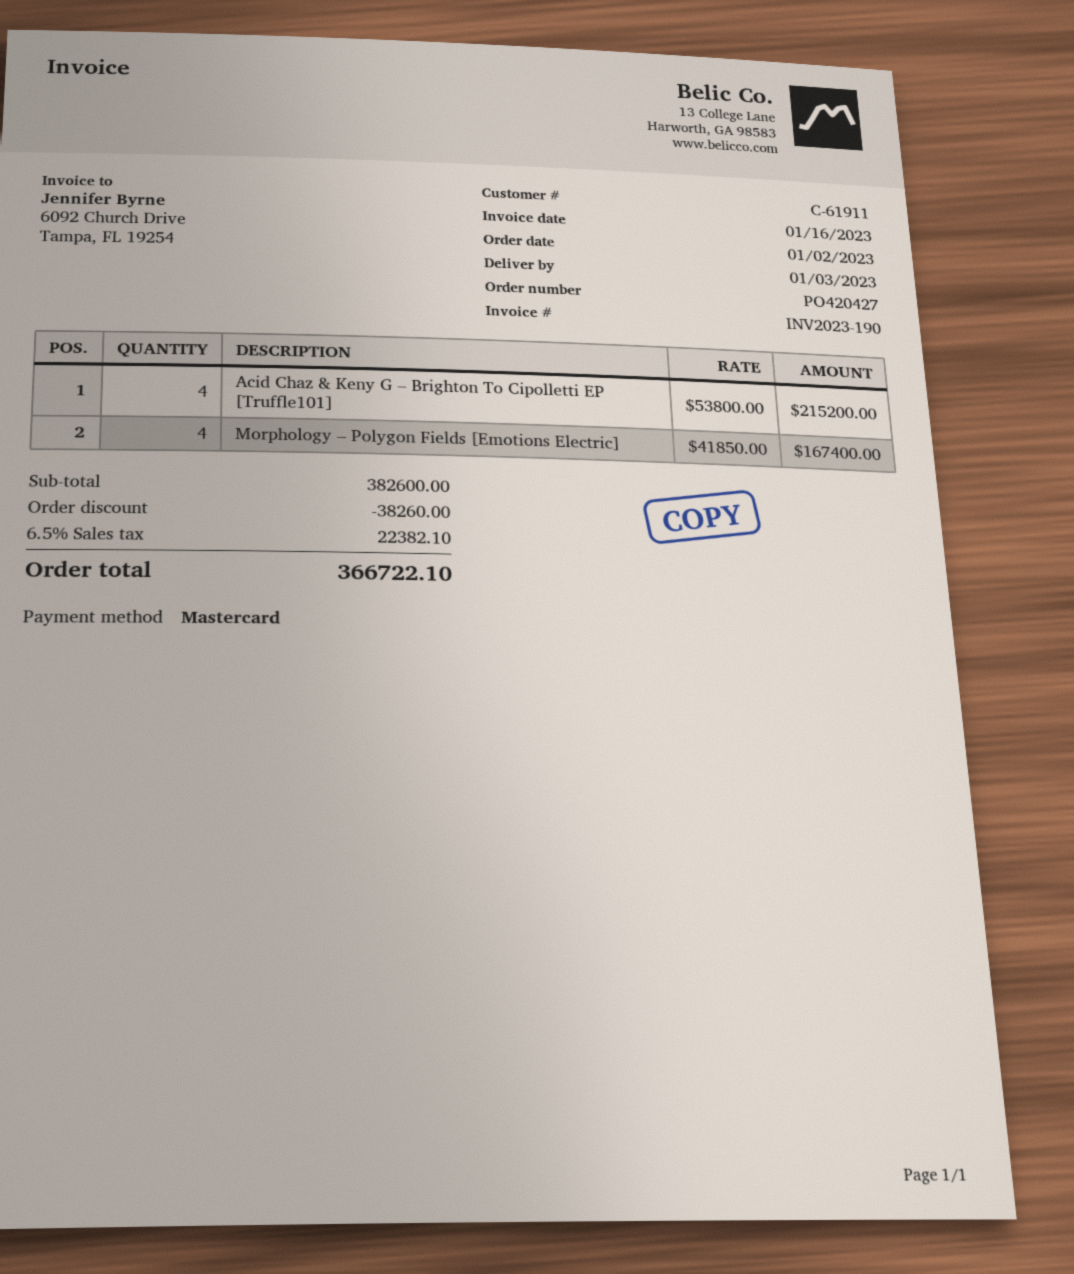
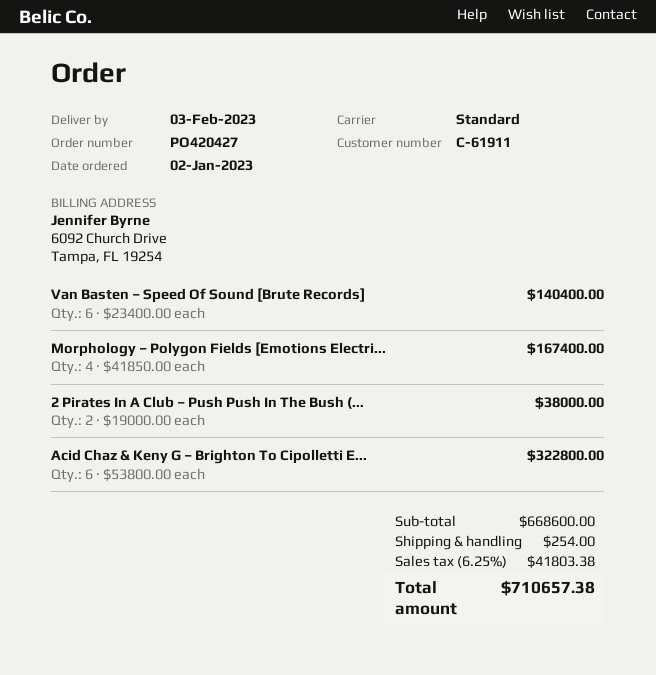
delivery date: 2023-01-03 -> 2023-02-03
Acid Chaz & Keny G – Brighton To Cipolletti EP [Truffle101]: 4 x 53800.00 = 215200.00 -> 6 x 53800.00 = 322800.00
Van Basten – Speed Of Sound [Brute Records]: none -> 6 x 23400.00 = 140400.00
2 Pirates In A Club – Push Push In The Bush (...: none -> 2 x 19000.00 = 38000.00
subtotal: 382600.00 -> 668600.00
discount: 38260.00 -> none
shipping: none -> 254.00
tax: 6.5% = 22382.10 -> 6.25% = 41803.38
total: 366722.10 -> 710657.38

